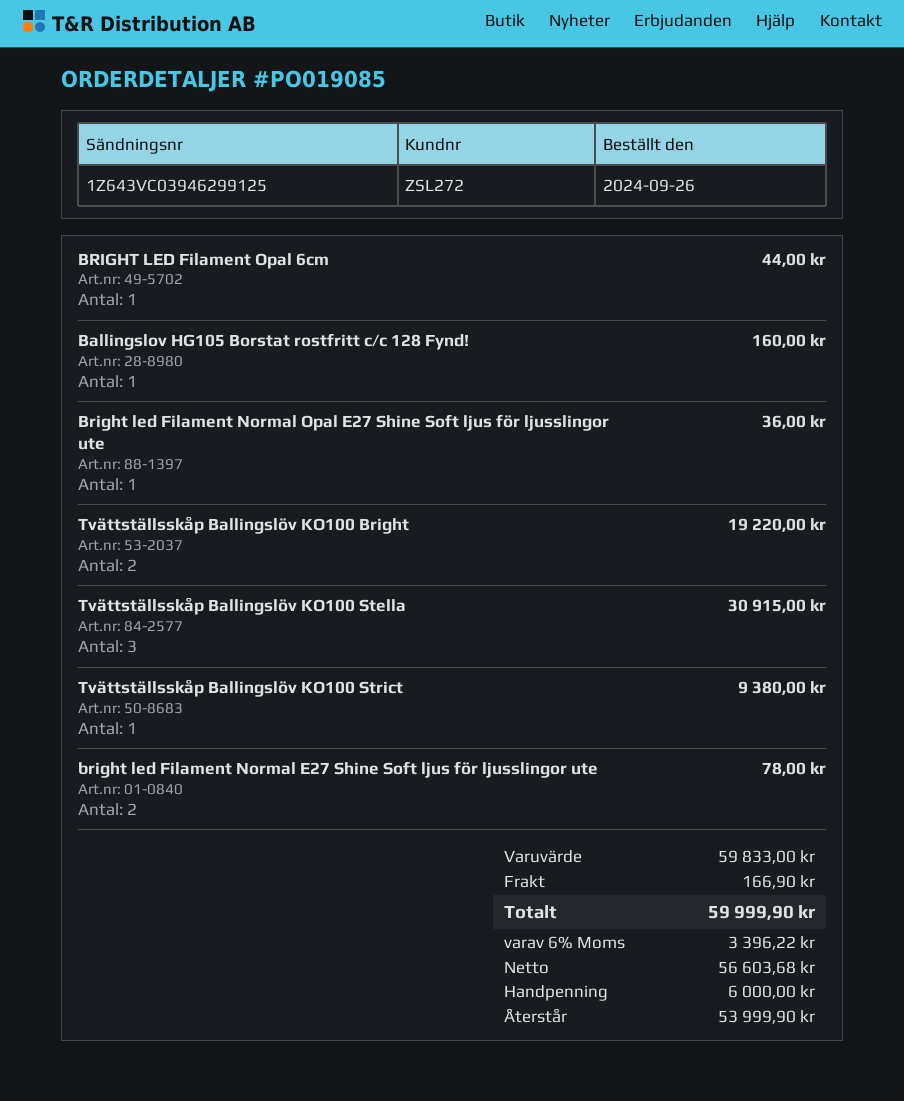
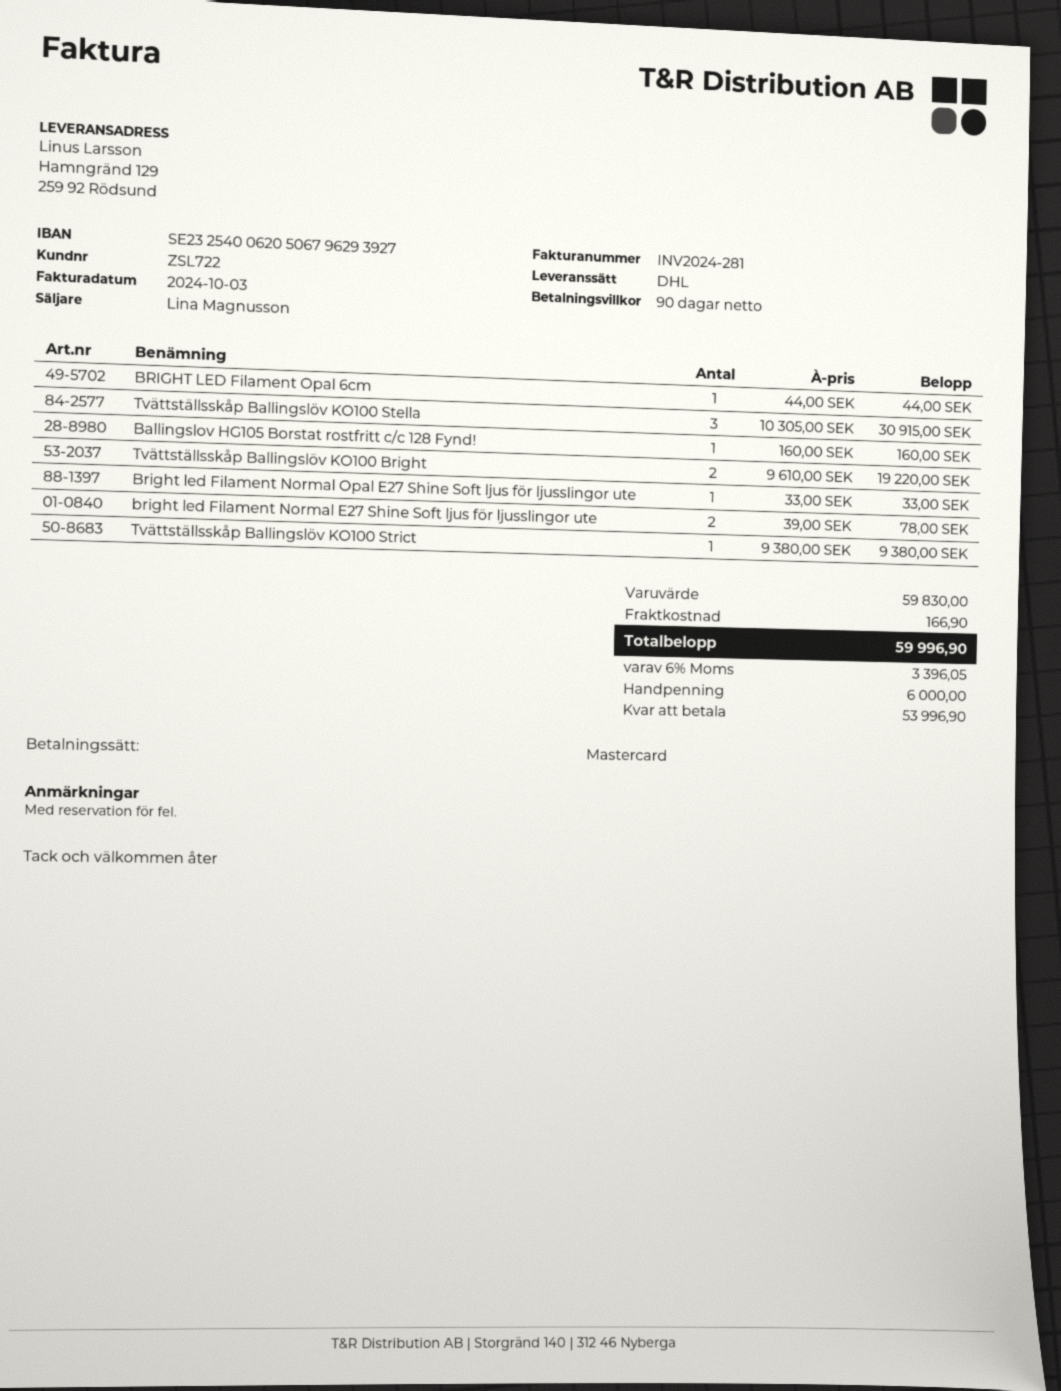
customer number: ZSL272 -> ZSL722
Bright led Filament Normal Opal E27 Shine Soft ljus för ljusslingor ute: 1 for 36.00 -> 1 for 33.00
subtotal: 59833.00 -> 59830.00
tax: 6% = 3396.22 -> 6% = 3396.05
total: 59999.90 -> 59996.90
balance: 53999.90 -> 53996.90

